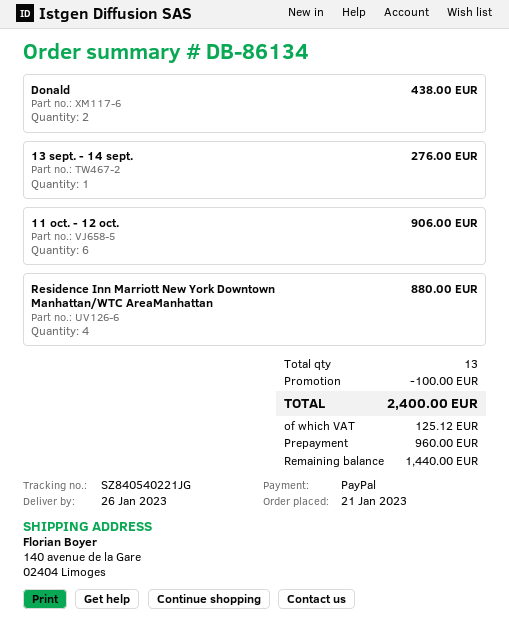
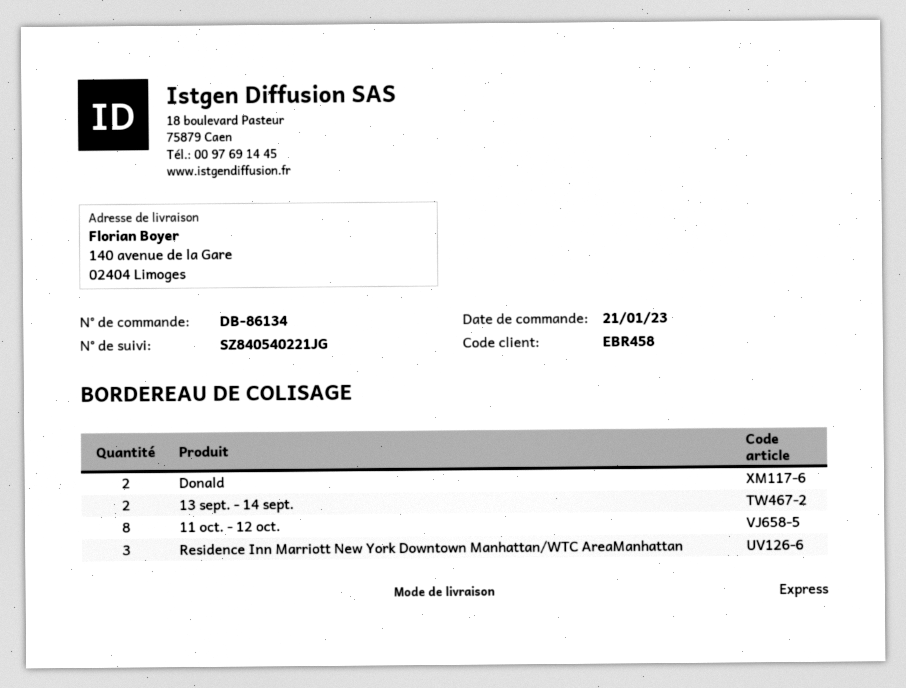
13 sept. - 14 sept.: 1 -> 2
11 oct. - 12 oct.: 6 -> 8
Residence Inn Marriott New York Downtown Manhattan/WTC AreaManhattan: 4 -> 3

